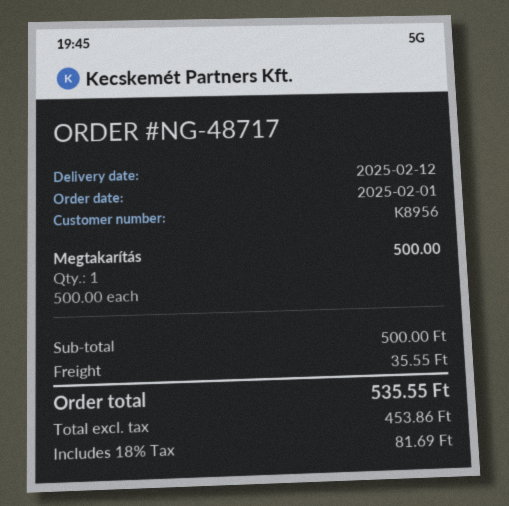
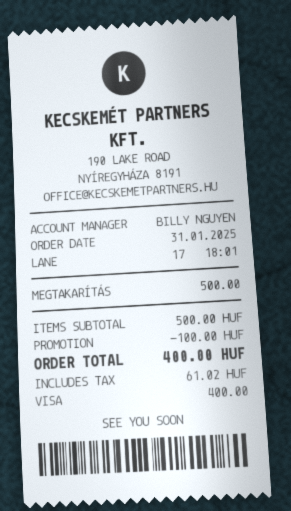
order date: 2025-02-01 -> 2025-01-31
discount: none -> 100.00
shipping: 35.55 -> none
tax: 81.69 -> 61.02
total: 535.55 -> 400.00

